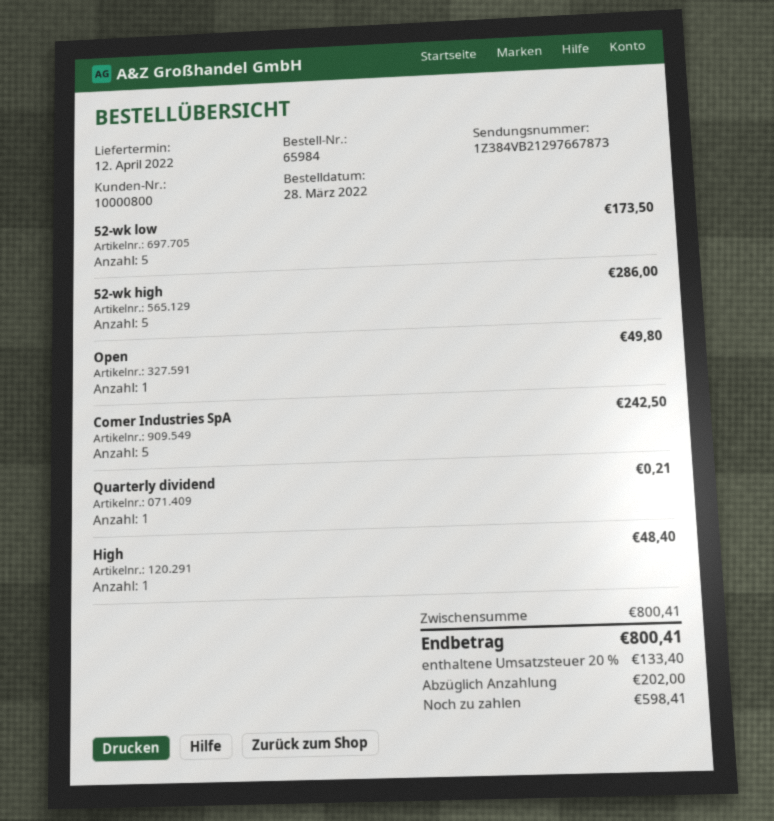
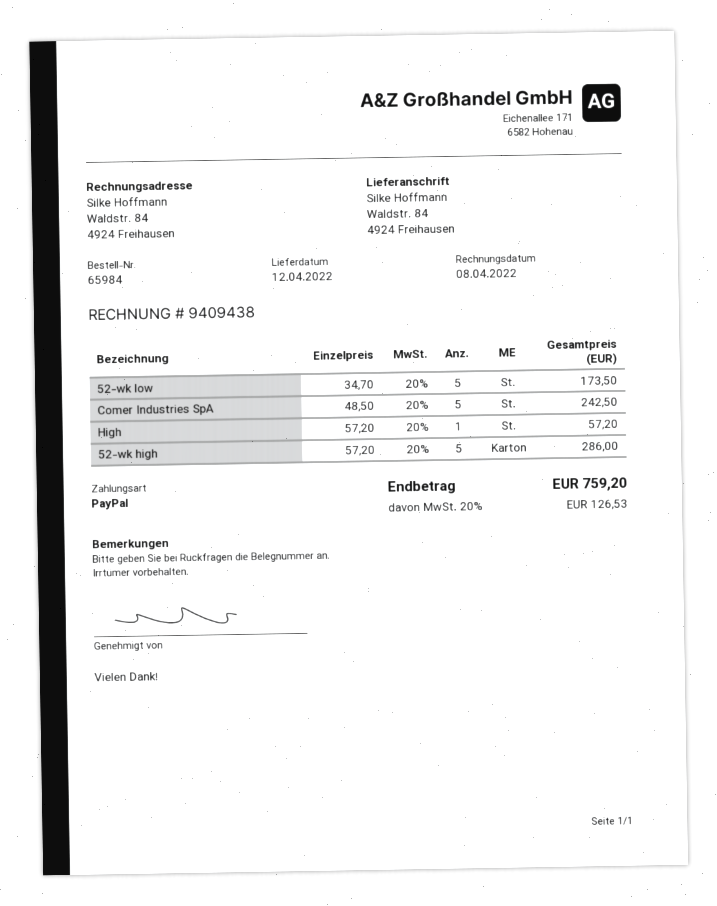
Open: 1 for 49.80 -> none
Quarterly dividend: 1 for 0.21 -> none
High: 1 for 48.40 -> 1 for 57.20
tax: 20% = 133.40 -> 20% = 126.53
total: 800.41 -> 759.20

